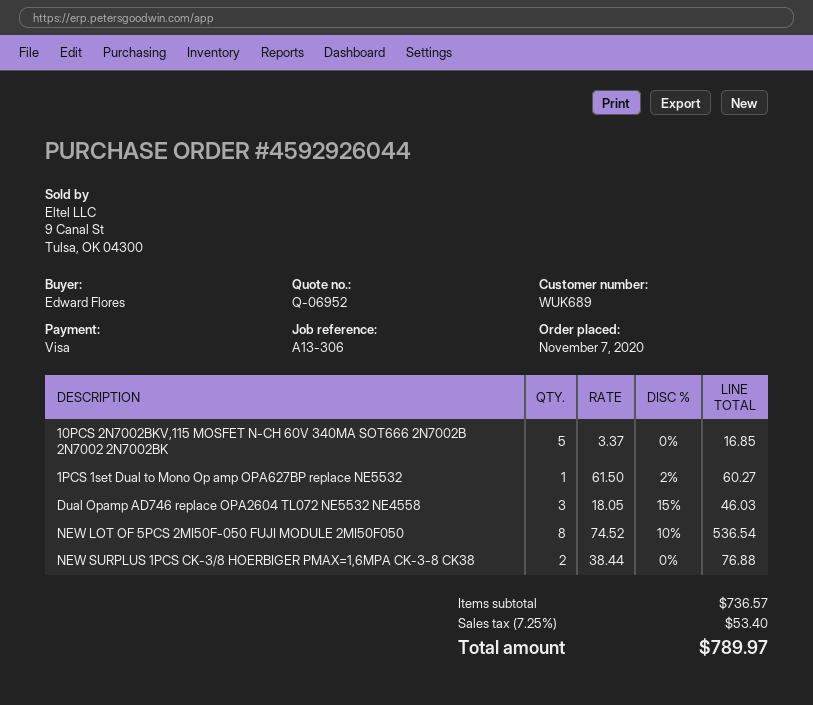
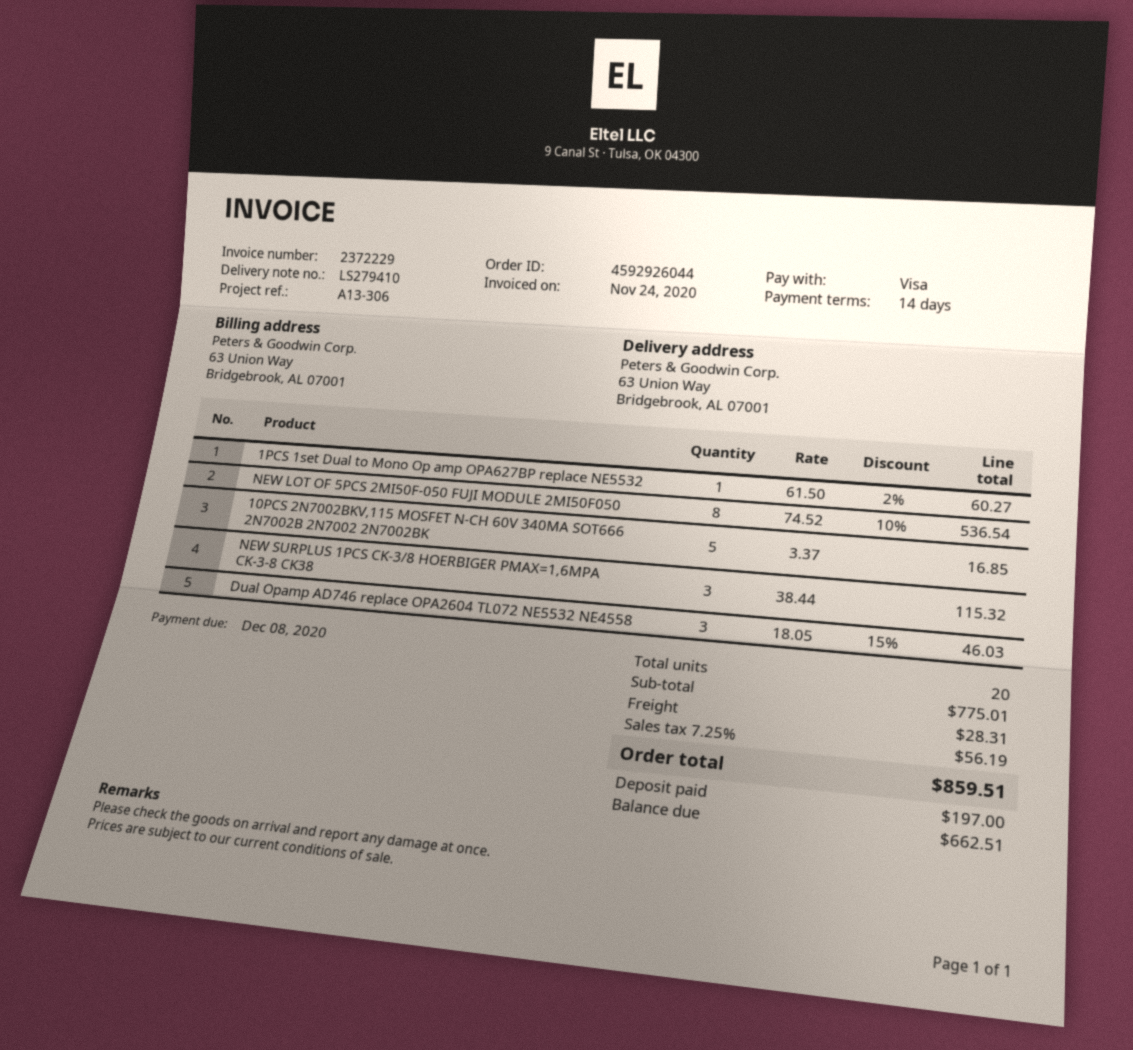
NEW SURPLUS 1PCS CK-3/8 HOERBIGER PMAX=1,6MPA CK-3-8 CK38: 2 x 38.44 = 76.88 -> 3 x 38.44 = 115.32
subtotal: 736.57 -> 775.01
shipping: none -> 28.31
tax: 7.25% = 53.40 -> 7.25% = 56.19
total: 789.97 -> 859.51

